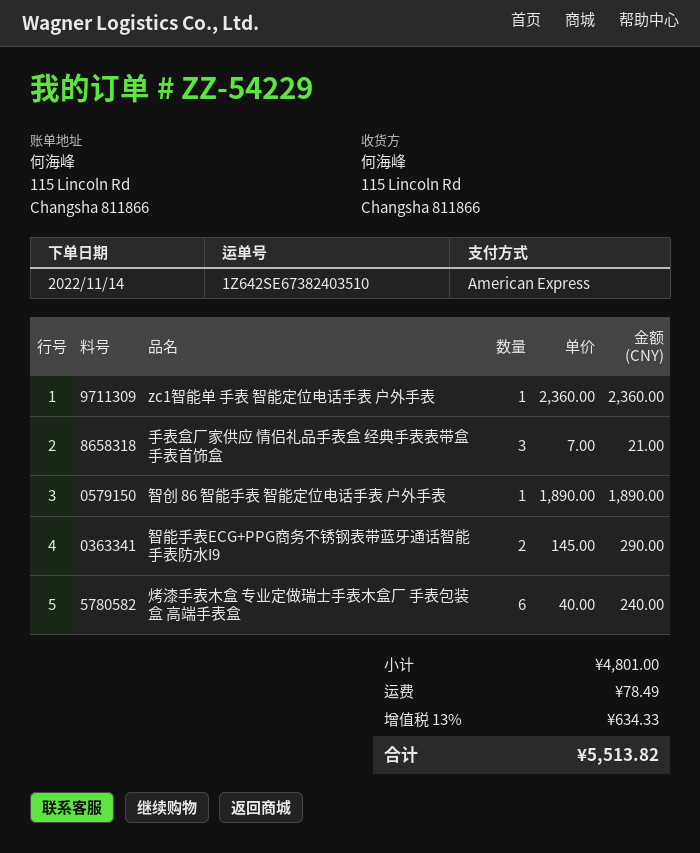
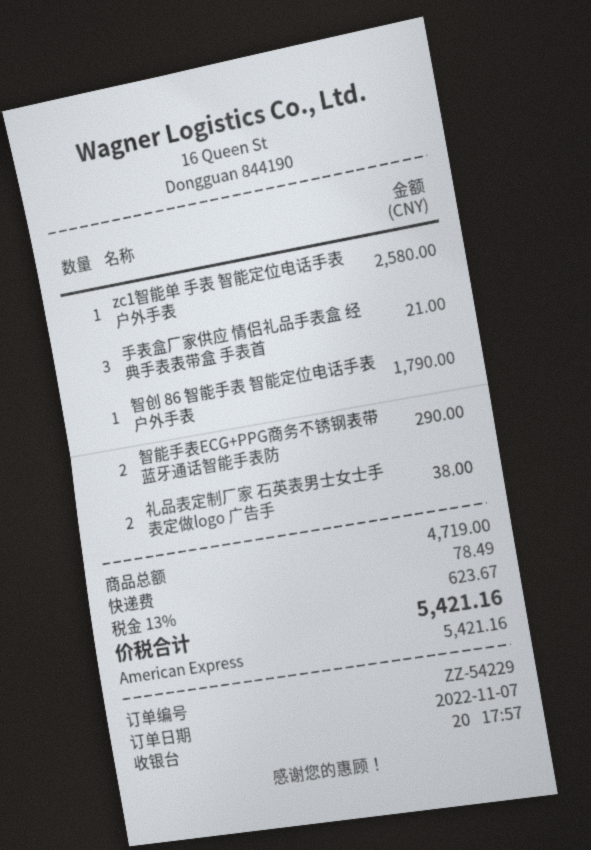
order date: 2022-11-14 -> 2022-11-07
zc1智能单 手表 智能定位电话手表 户外手表: 1 for 2360.00 -> 1 for 2580.00
智创 86 智能手表 智能定位电话手表 户外手表: 1 for 1890.00 -> 1 for 1790.00
烤漆手表木盒 专业定做瑞士手表木盒厂 手表包装盒 高端手表盒: 6 for 240.00 -> none
礼品表定制厂家 石英表男士女士手表定做logo 广告手: none -> 2 for 38.00
subtotal: 4801.00 -> 4719.00
tax: 13% = 634.33 -> 13% = 623.67
total: 5513.82 -> 5421.16

